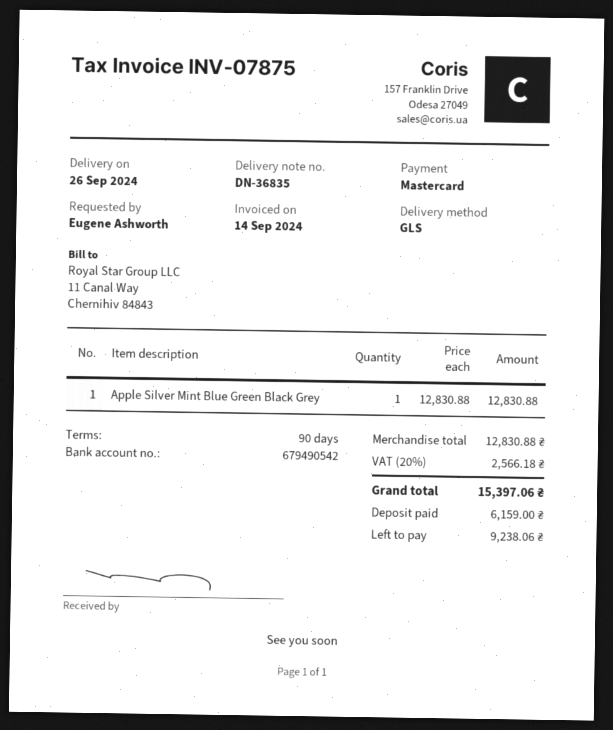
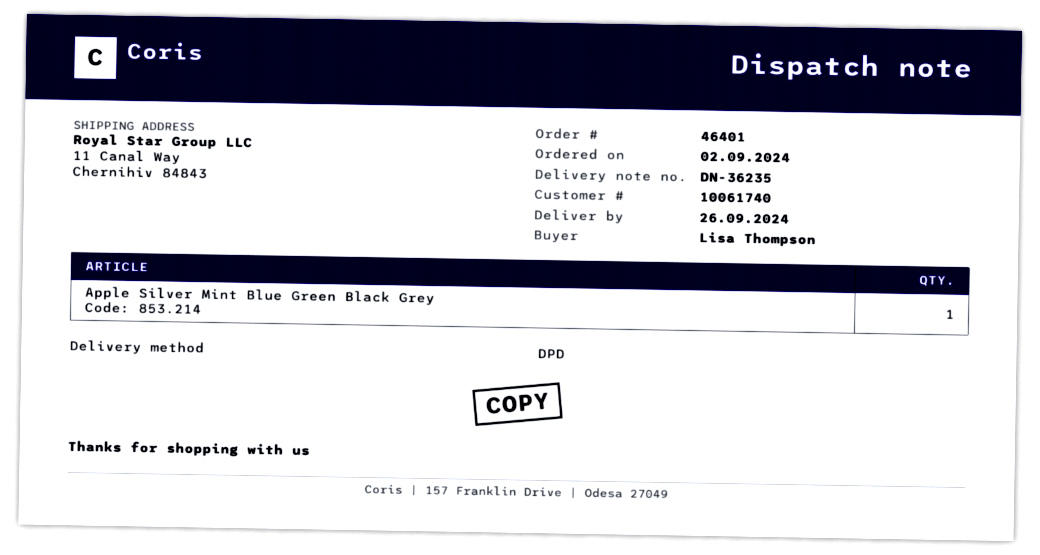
delivery note number: DN-36835 -> DN-36235
ordered by: Eugene Ashworth -> Lisa Thompson
shipping method: GLS -> DPD

